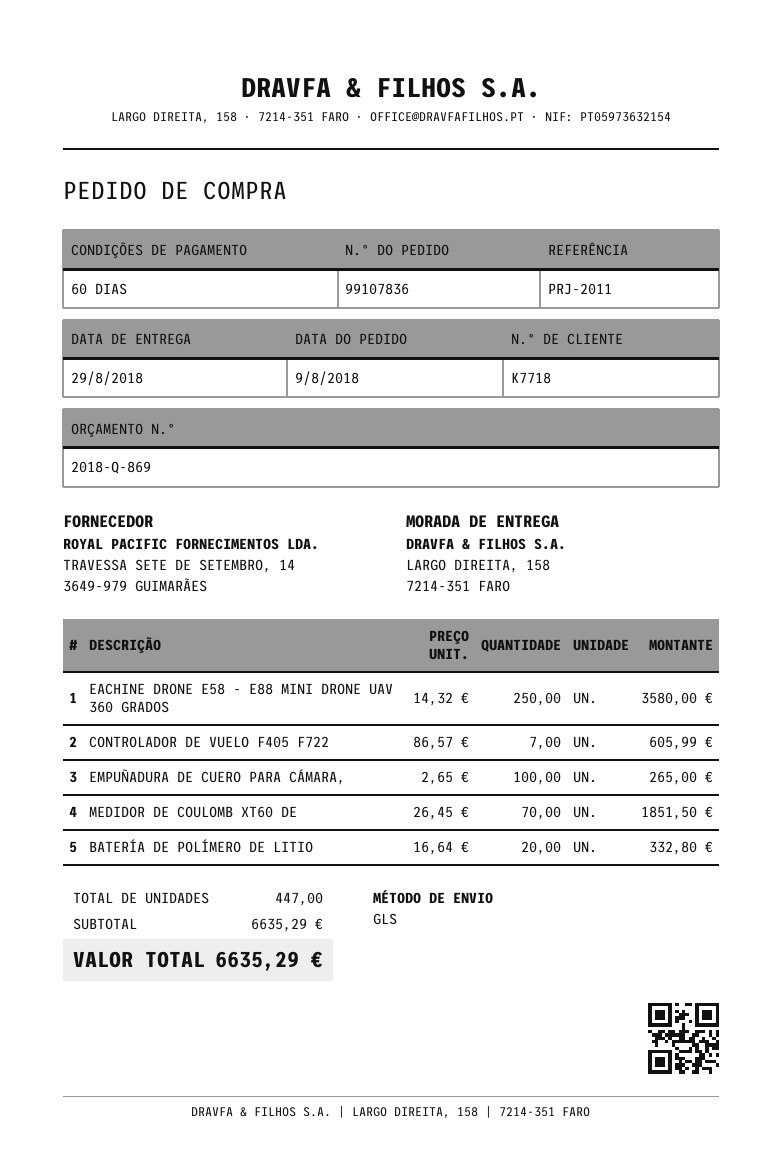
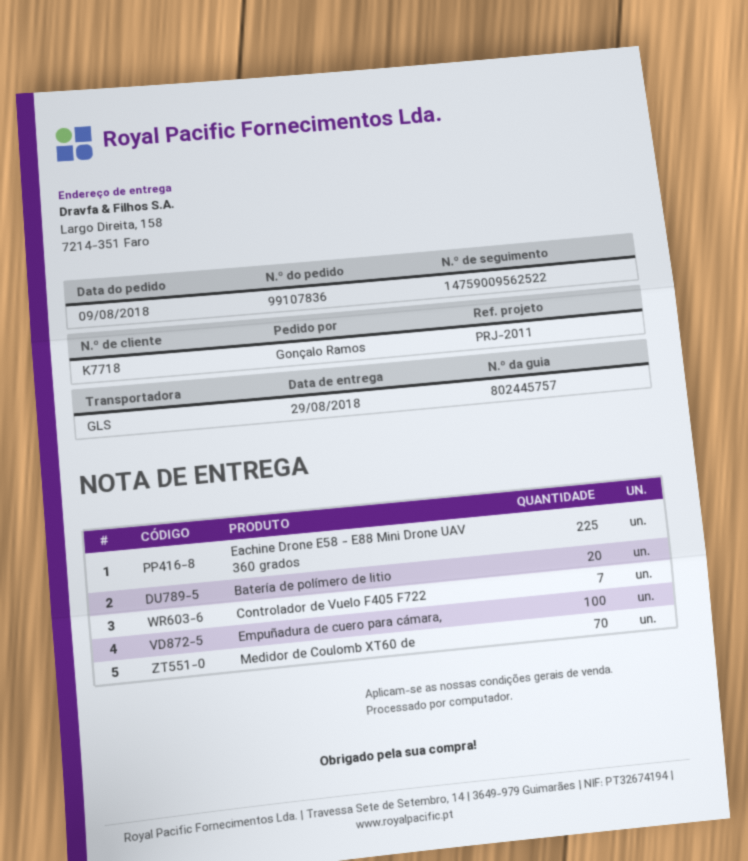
EACHINE DRONE E58 - E88 MINI DRONE UAV 360 GRADOS: 250 -> 225

